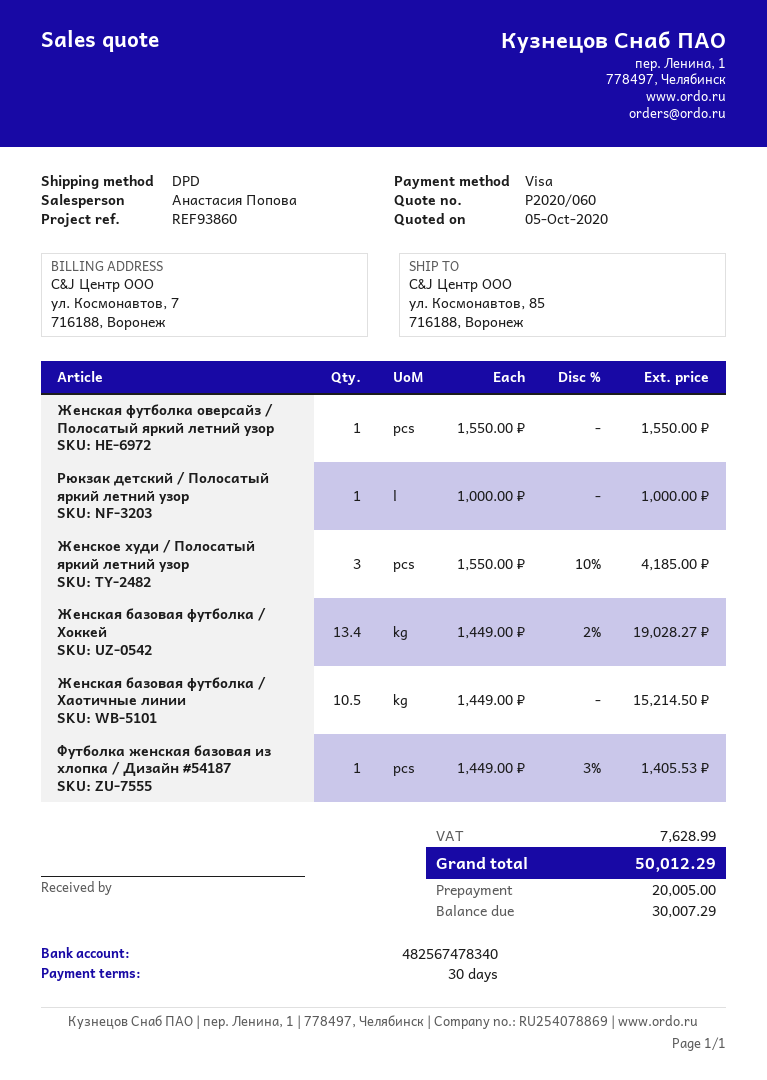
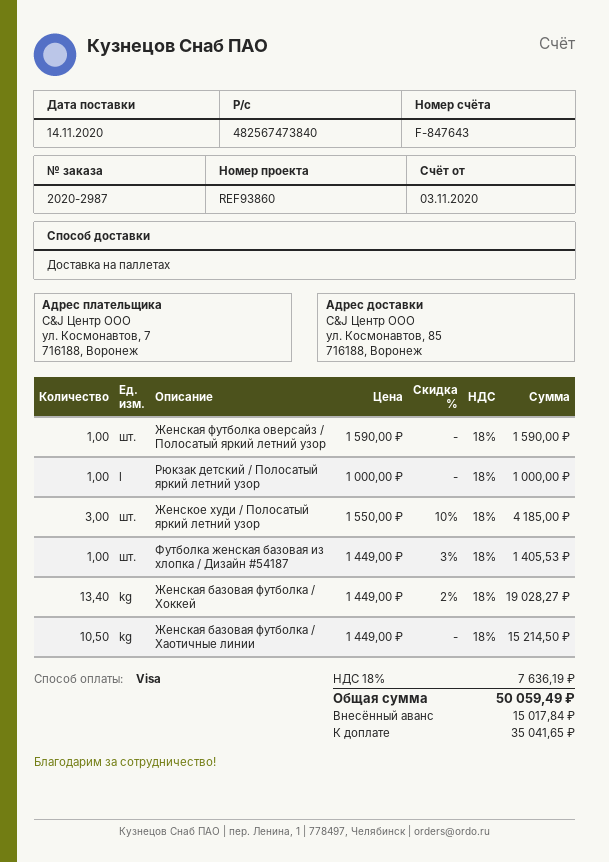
bank account: 482567478340 -> 482567473840
shipping method: DPD -> pallet freight
Женская футболка оверсайз / Полосатый яркий летний узор: 1 x 1550.00 = 1550.00 -> 1 x 1590.00 = 1590.00
tax: 7628.99 -> 7636.19
total: 50012.29 -> 50059.49
deposit: 20005.00 -> 15017.84
balance: 30007.29 -> 35041.65

